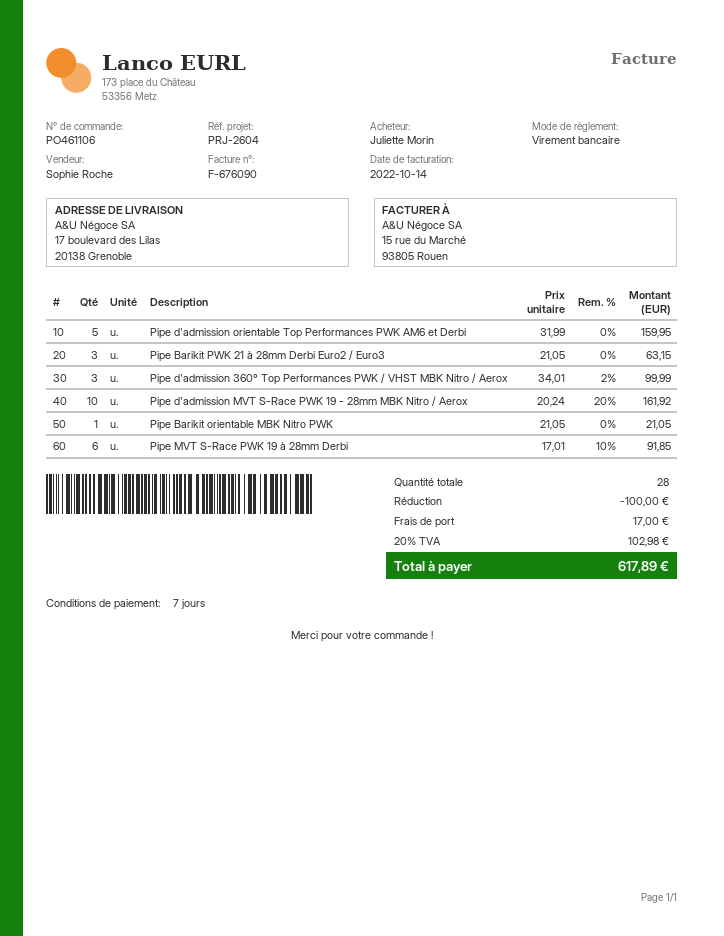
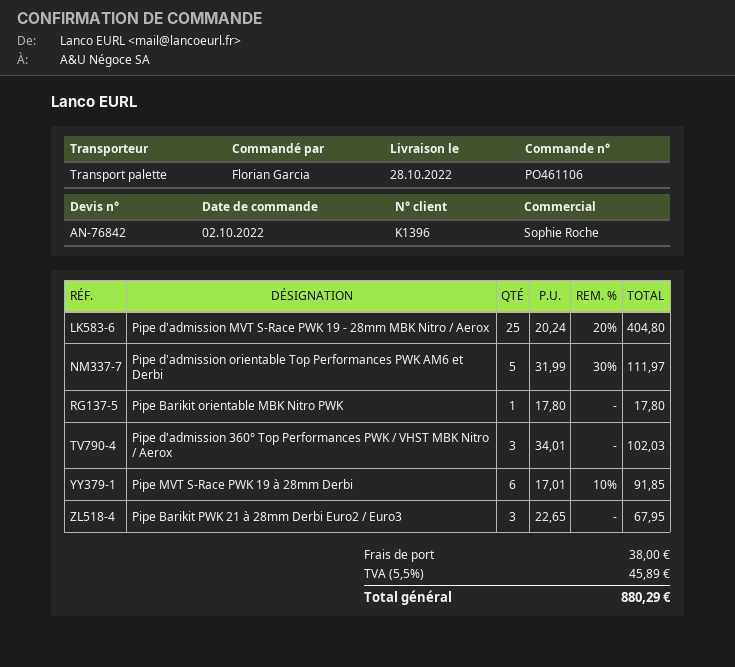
ordered by: Juliette Morin -> Florian Garcia
Pipe d'admission orientable Top Performances PWK AM6 et Derbi: 5 x 31.99 = 159.95 -> 5 x 31.99 - 30% = 111.97
Pipe Barikit PWK 21 à 28mm Derbi Euro2 / Euro3: 3 x 21.05 = 63.15 -> 3 x 22.65 = 67.95
Pipe d'admission 360° Top Performances PWK / VHST MBK Nitro / Aerox: 3 x 34.01 - 2% = 99.99 -> 3 x 34.01 = 102.03
Pipe d'admission MVT S-Race PWK 19 - 28mm MBK Nitro / Aerox: 10 x 20.24 - 20% = 161.92 -> 25 x 20.24 - 20% = 404.80
Pipe Barikit orientable MBK Nitro PWK: 1 x 21.05 = 21.05 -> 1 x 17.80 = 17.80
discount: 100.00 -> none
shipping: 17.00 -> 38.00
tax: 20% = 102.98 -> 5.5% = 45.89
total: 617.89 -> 880.29

